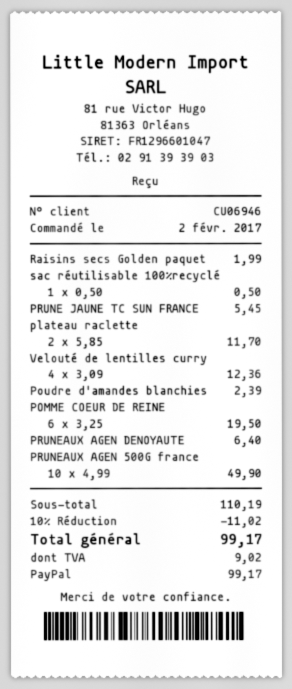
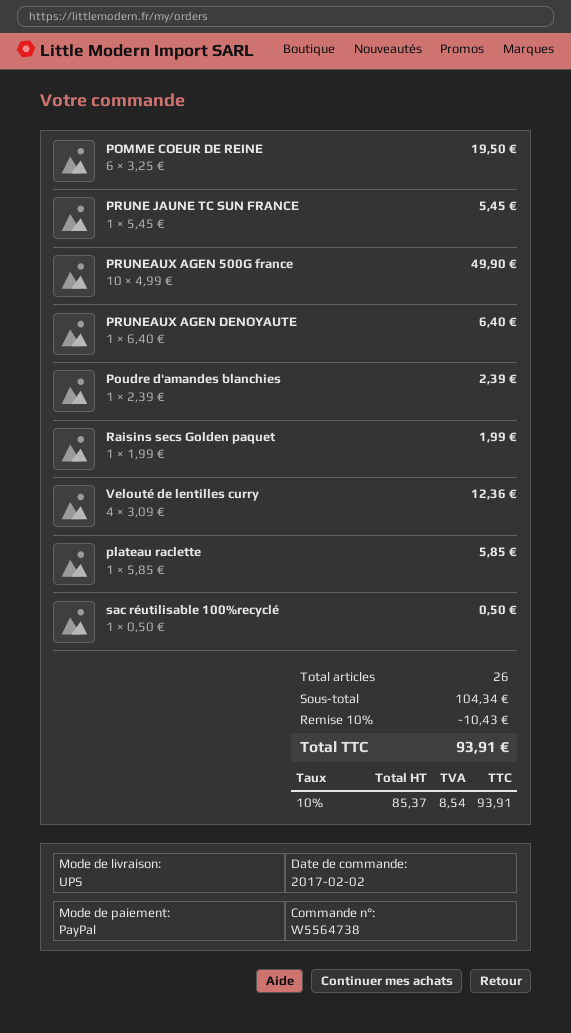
plateau raclette: 2 x 5.85 = 11.70 -> 1 x 5.85 = 5.85
subtotal: 110.19 -> 104.34
discount: 10% = 11.02 -> 10% = 10.43
tax: 9.02 -> 8.54
total: 99.17 -> 93.91

